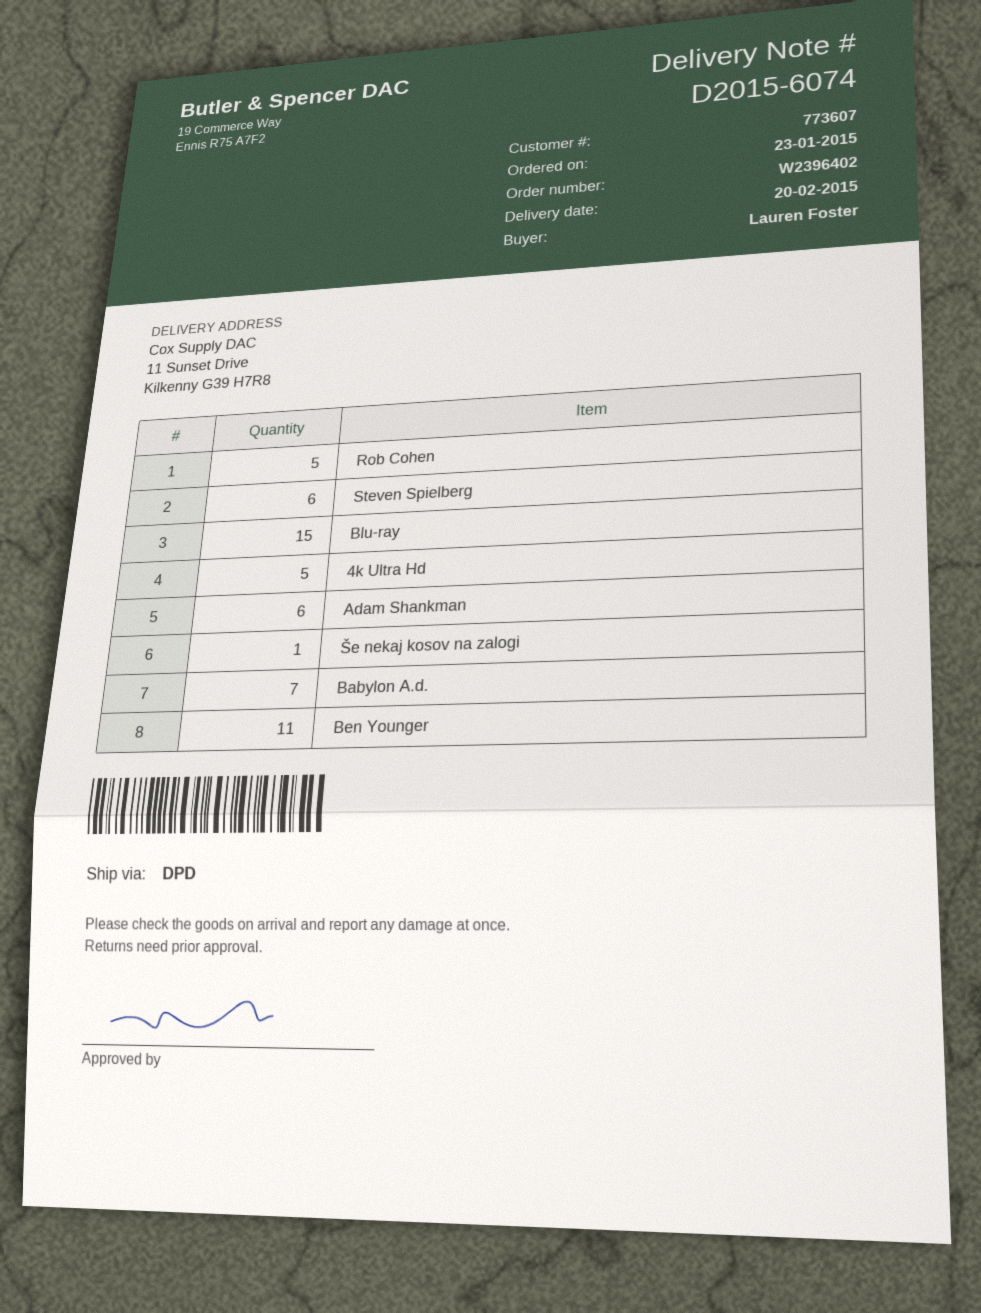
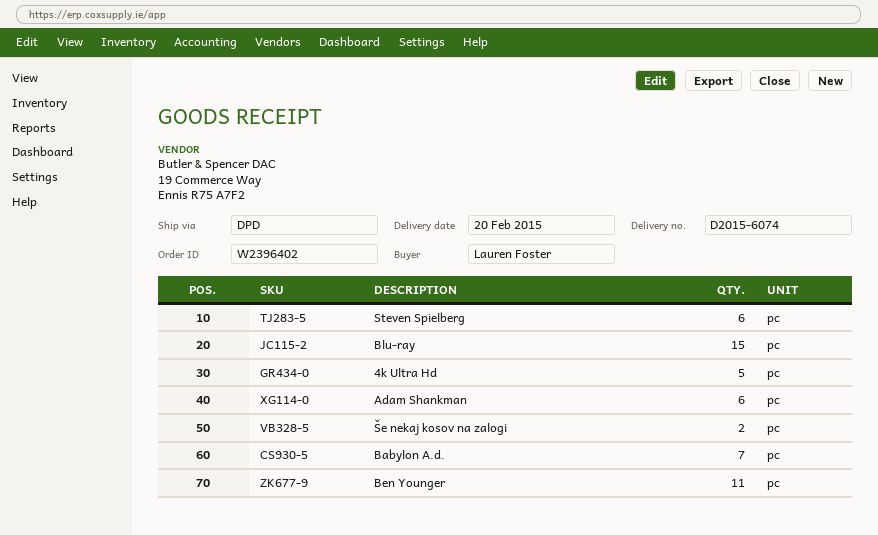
Rob Cohen: 5 -> none
Še nekaj kosov na zalogi: 1 -> 2

